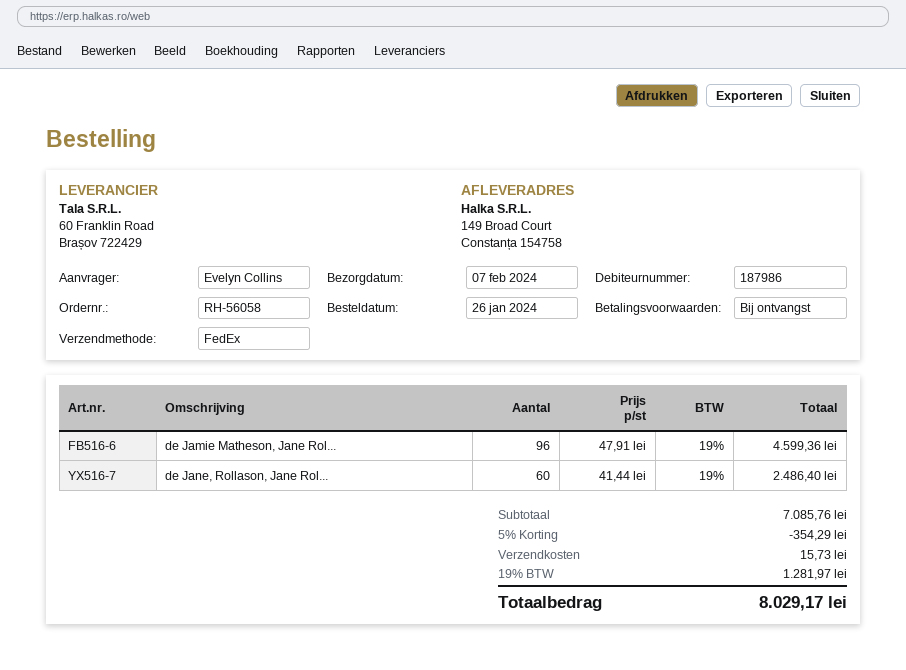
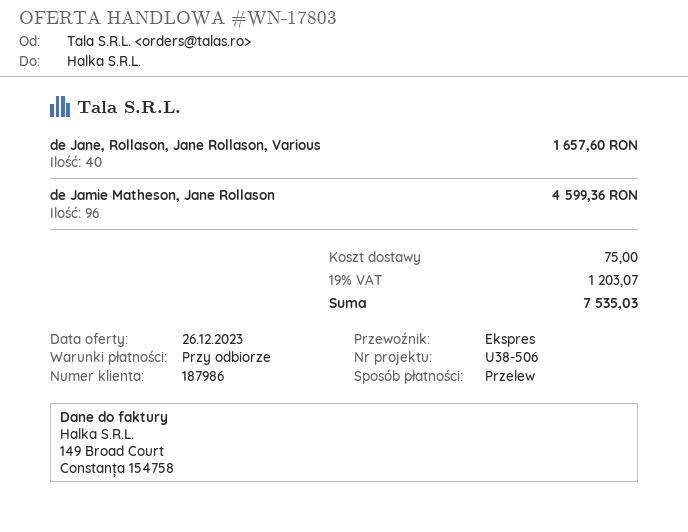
shipping method: FedEx -> express
de Jane, Rollason, Jane Rol...: 60 for 2486.40 -> 40 for 1657.60
discount: 5% = 354.29 -> none
shipping: 15.73 -> 75.00
tax: 19% = 1281.97 -> 19% = 1203.07
total: 8029.17 -> 7535.03

